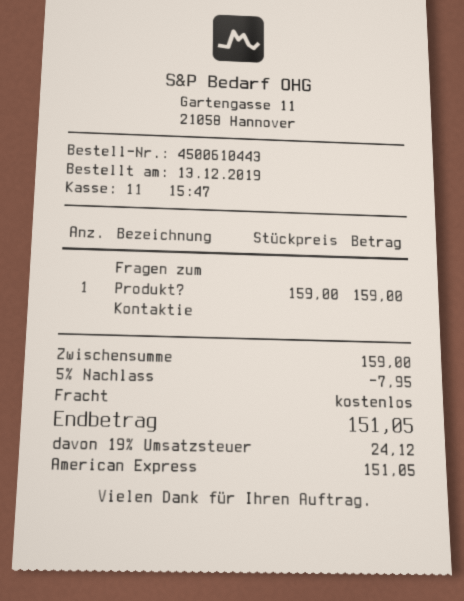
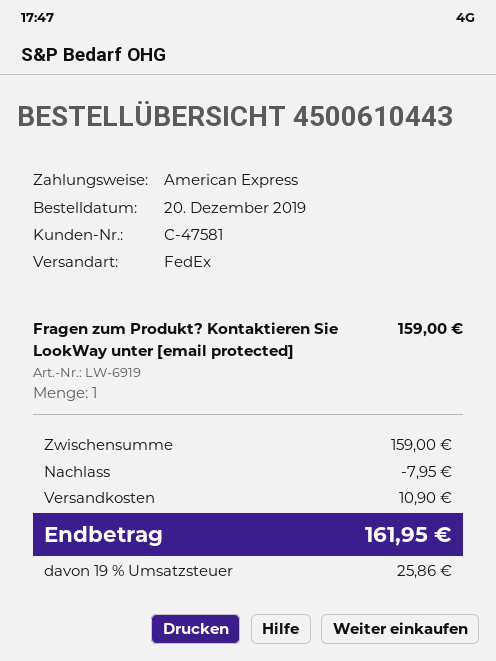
order date: 2019-12-13 -> 2019-12-20
shipping: 0.00 -> 10.90
tax: 19% = 24.12 -> 19% = 25.86
total: 151.05 -> 161.95

